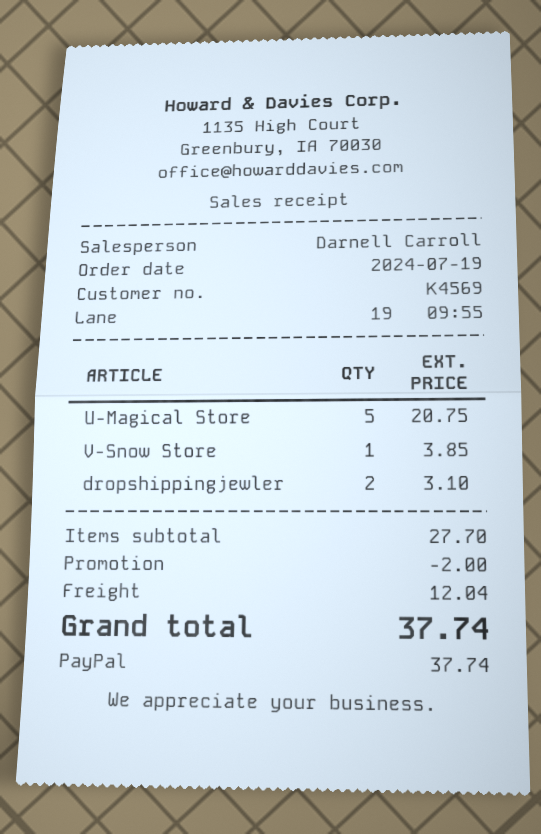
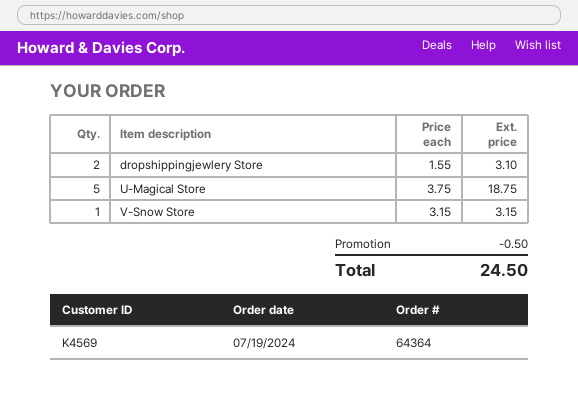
U-Magical Store: 5 for 20.75 -> 5 for 18.75
V-Snow Store: 1 for 3.85 -> 1 for 3.15
discount: 2.00 -> 0.50
shipping: 12.04 -> none
total: 37.74 -> 24.50

